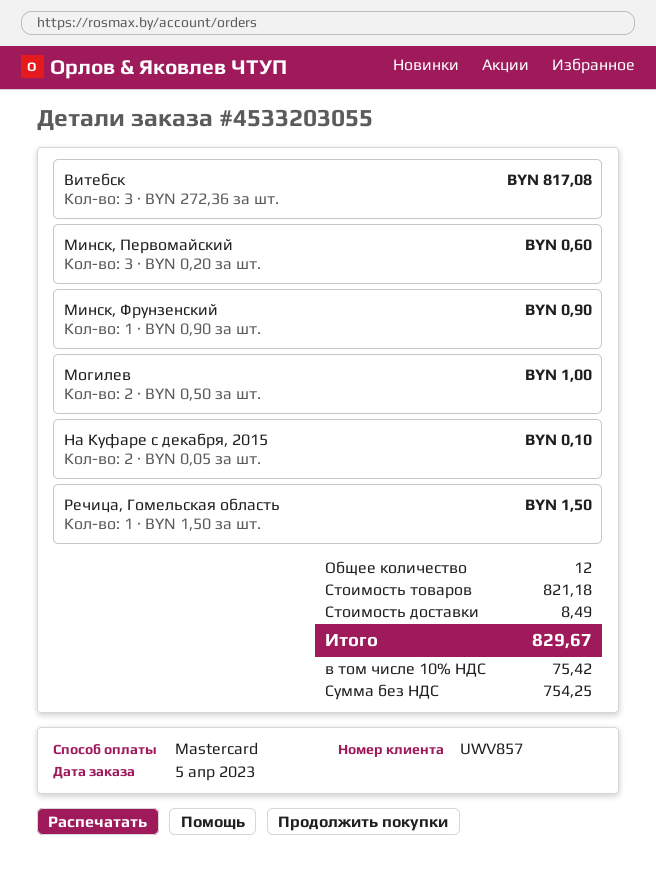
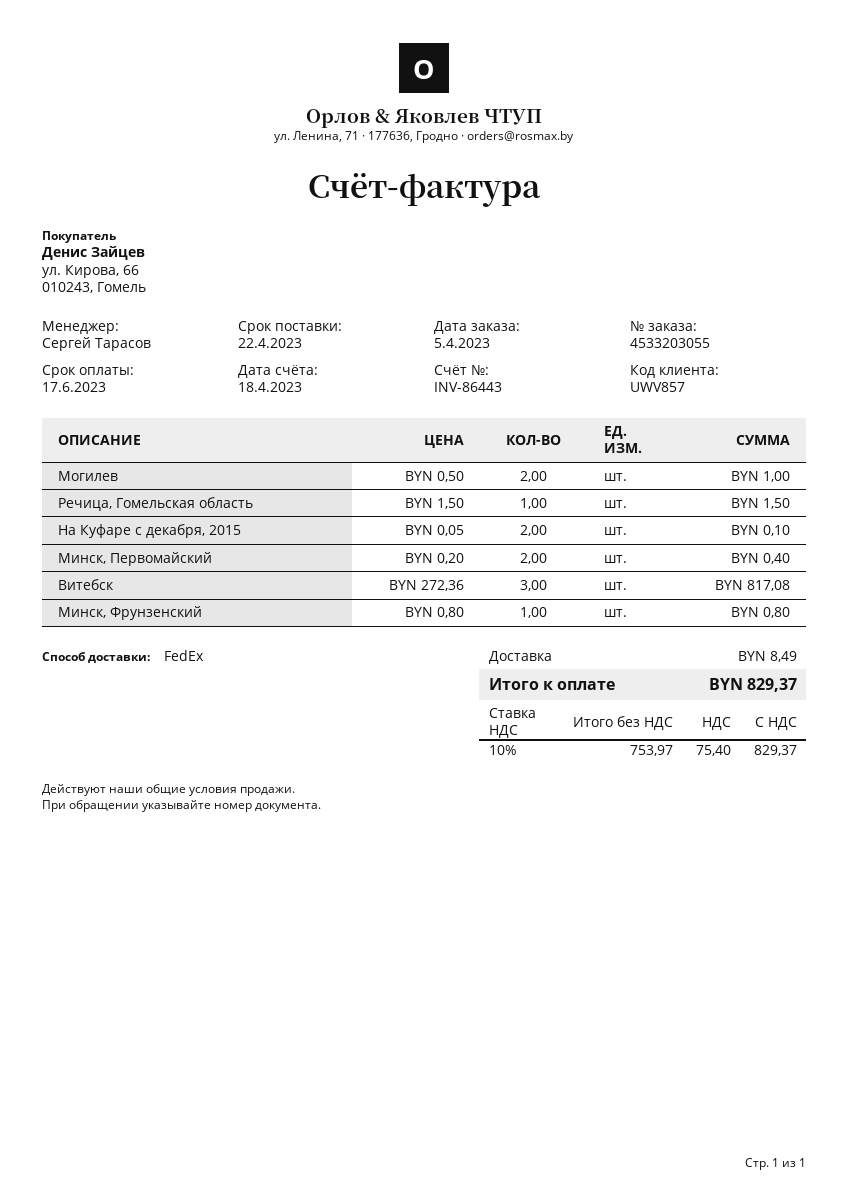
Минск, Первомайский: 3 x 0.20 = 0.60 -> 2 x 0.20 = 0.40
Минск, Фрунзенский: 1 x 0.90 = 0.90 -> 1 x 0.80 = 0.80
net: 754.25 -> 753.97
tax: 10% = 75.42 -> 10% = 75.40
total: 829.67 -> 829.37

